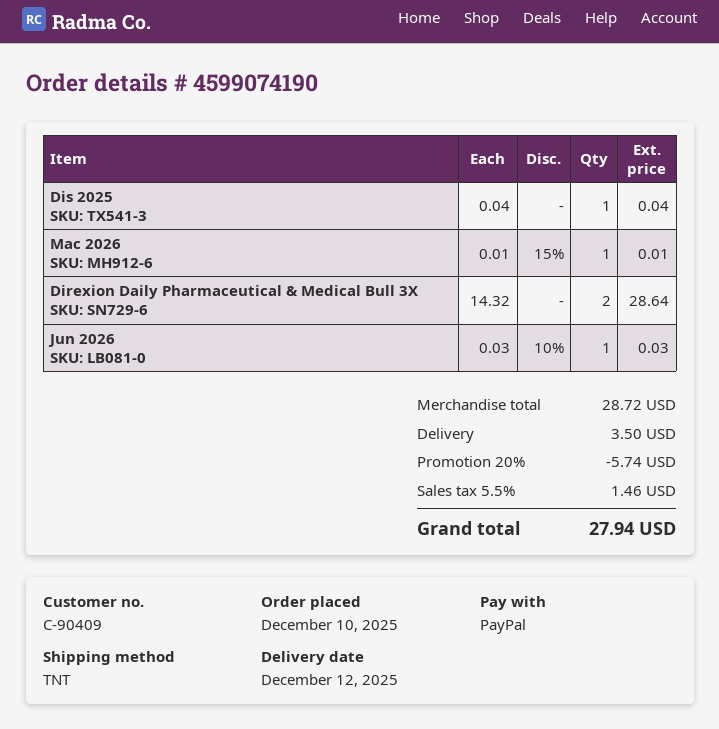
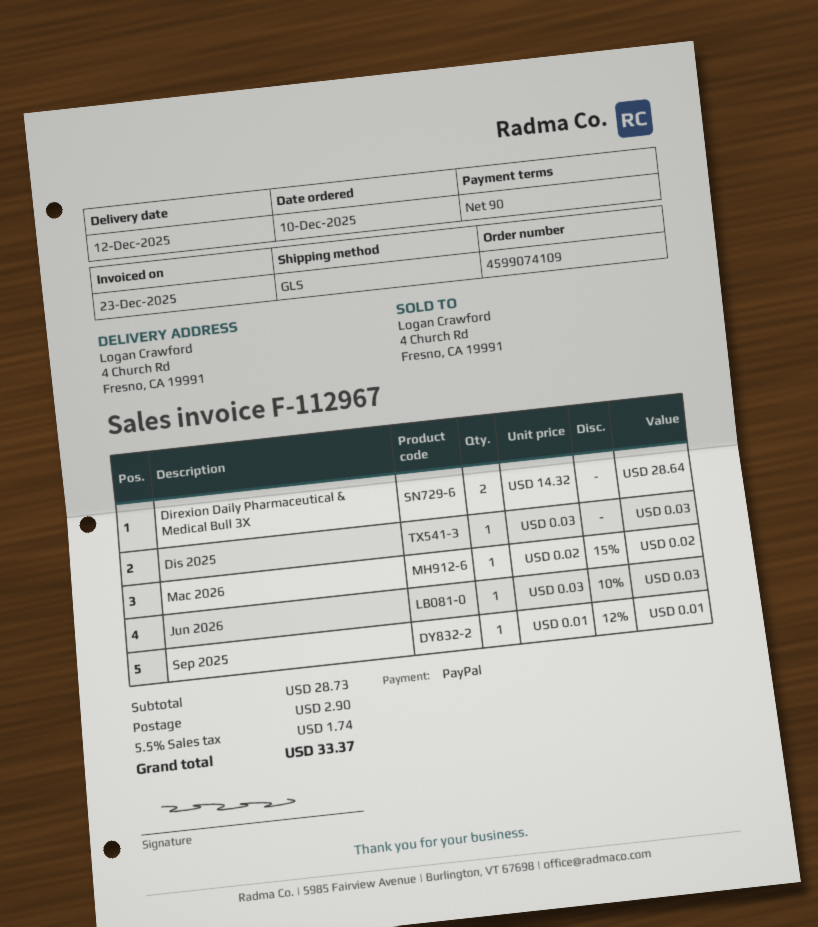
order number: 4599074190 -> 4599074109
shipping method: TNT -> GLS
Dis 2025: 1 x 0.04 = 0.04 -> 1 x 0.03 = 0.03
Mac 2026: 1 x 0.01 - 15% = 0.01 -> 1 x 0.02 - 15% = 0.02
Sep 2025: none -> 1 x 0.01 - 12% = 0.01
subtotal: 28.72 -> 28.73
discount: 20% = 5.74 -> none
shipping: 3.50 -> 2.90
tax: 5.5% = 1.46 -> 5.5% = 1.74
total: 27.94 -> 33.37

